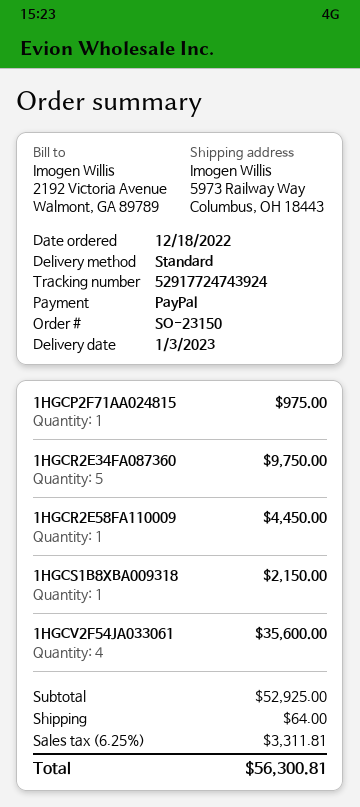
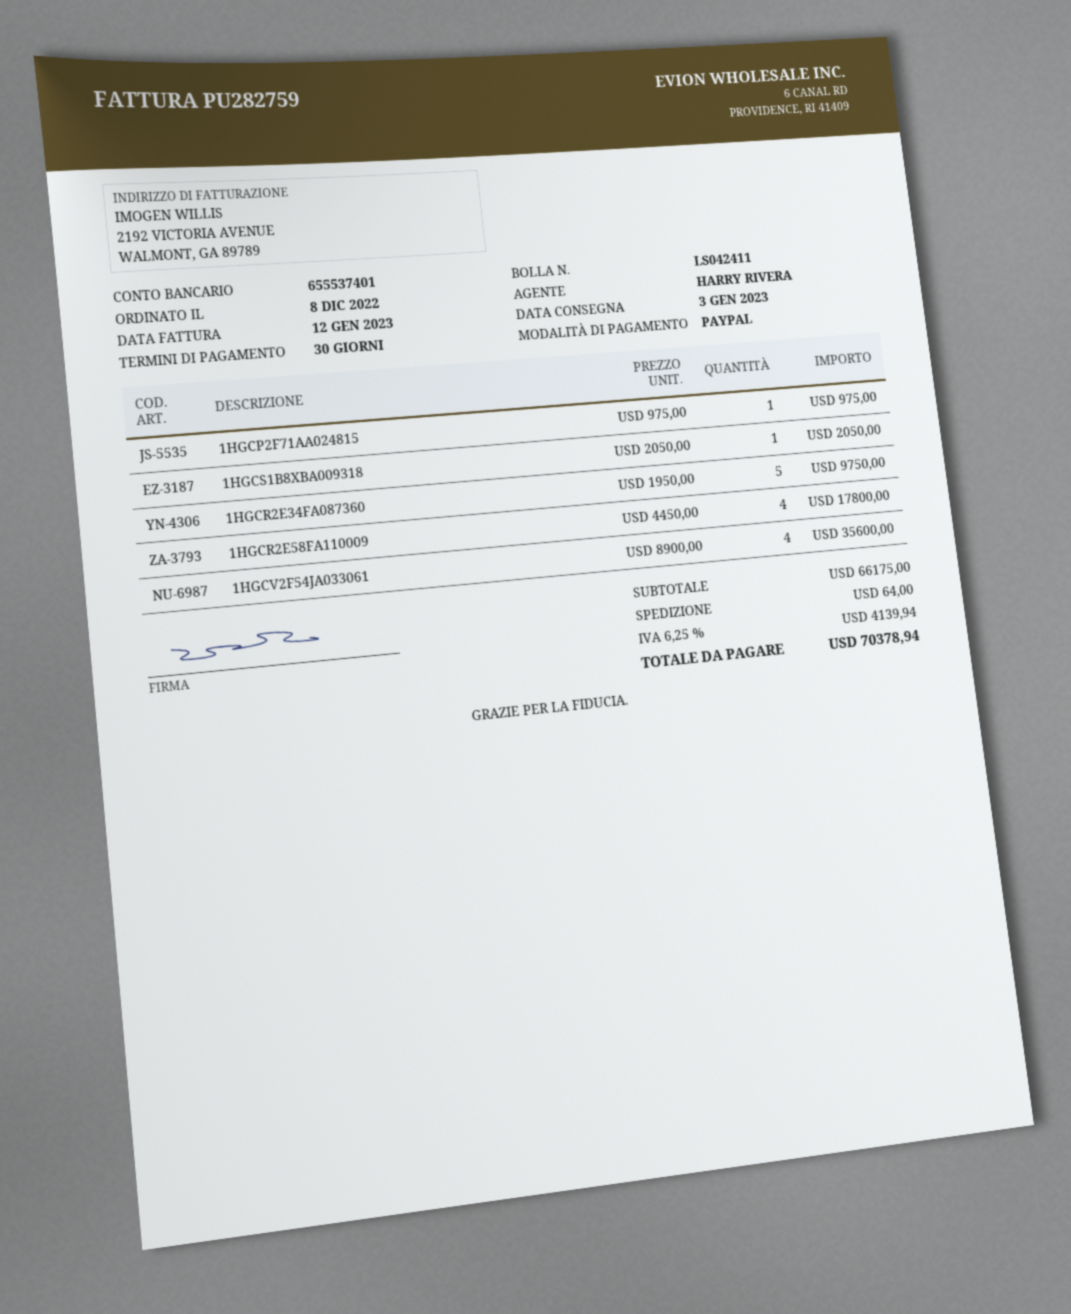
order date: 2022-12-18 -> 2022-12-08
1HGCR2E58FA110009: 1 for 4450.00 -> 4 for 17800.00
1HGCS1B8XBA009318: 1 for 2150.00 -> 1 for 2050.00
subtotal: 52925.00 -> 66175.00
tax: 6.25% = 3311.81 -> 6.25% = 4139.94
total: 56300.81 -> 70378.94

